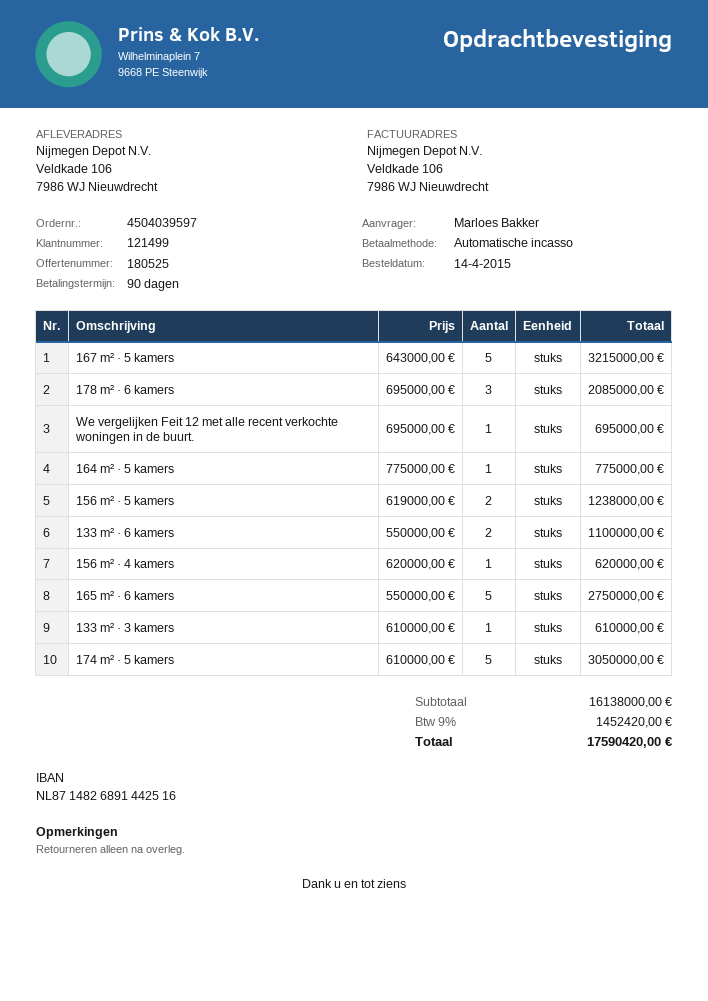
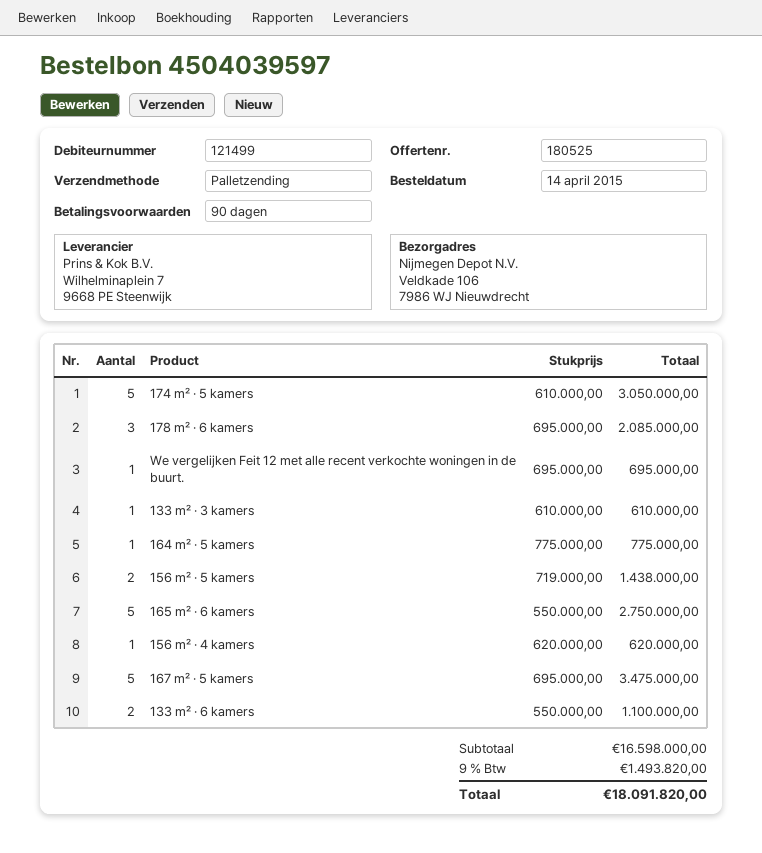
167 m² · 5 kamers: 5 x 643000.00 = 3215000.00 -> 5 x 695000.00 = 3475000.00
156 m² · 5 kamers: 2 x 619000.00 = 1238000.00 -> 2 x 719000.00 = 1438000.00
subtotal: 16138000.00 -> 16598000.00
tax: 9% = 1452420.00 -> 9% = 1493820.00
total: 17590420.00 -> 18091820.00

